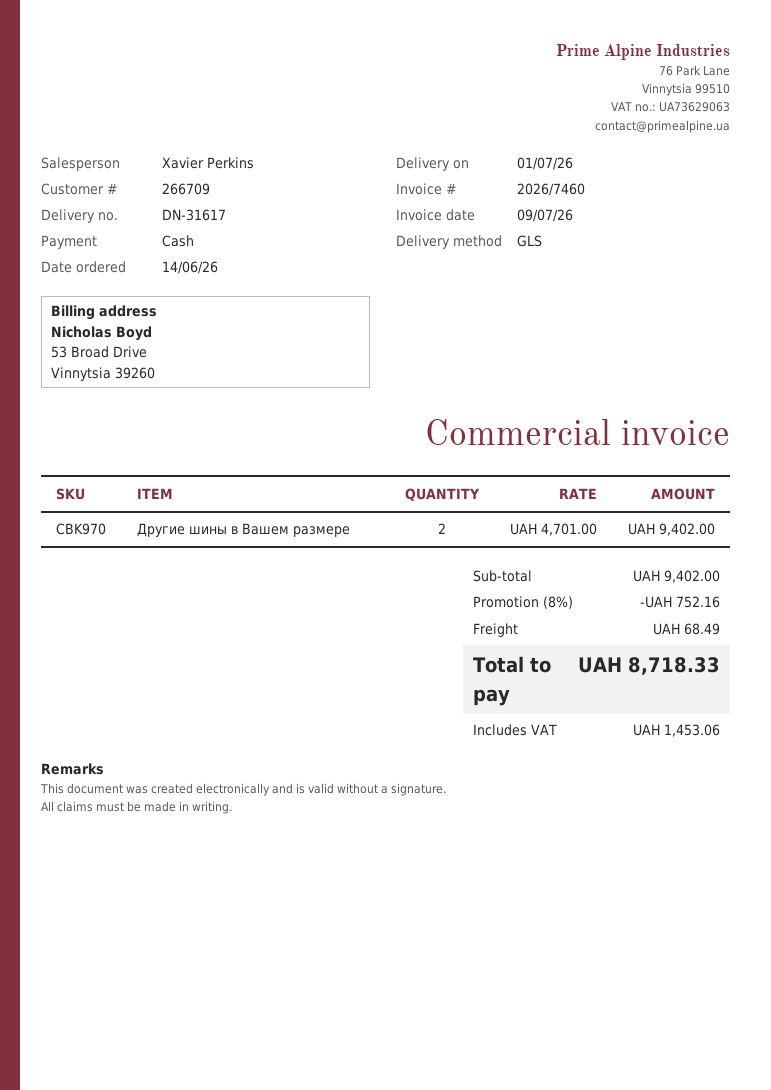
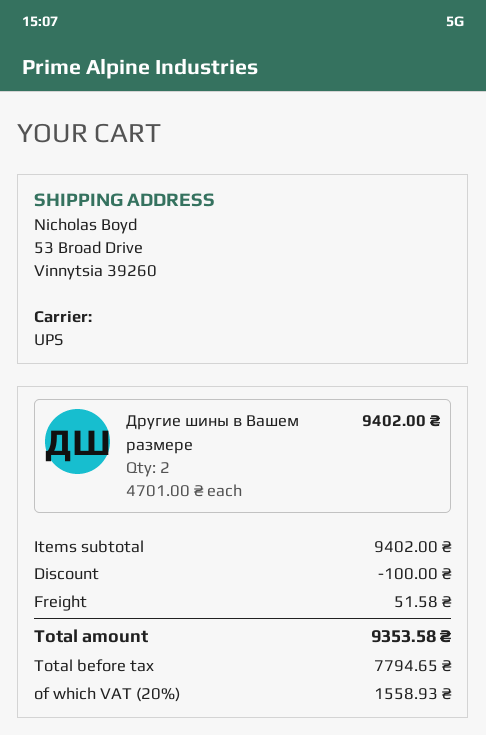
shipping method: GLS -> UPS
discount: 752.16 -> 100.00
shipping: 68.49 -> 51.58
tax: 1453.06 -> 1558.93
total: 8718.33 -> 9353.58

